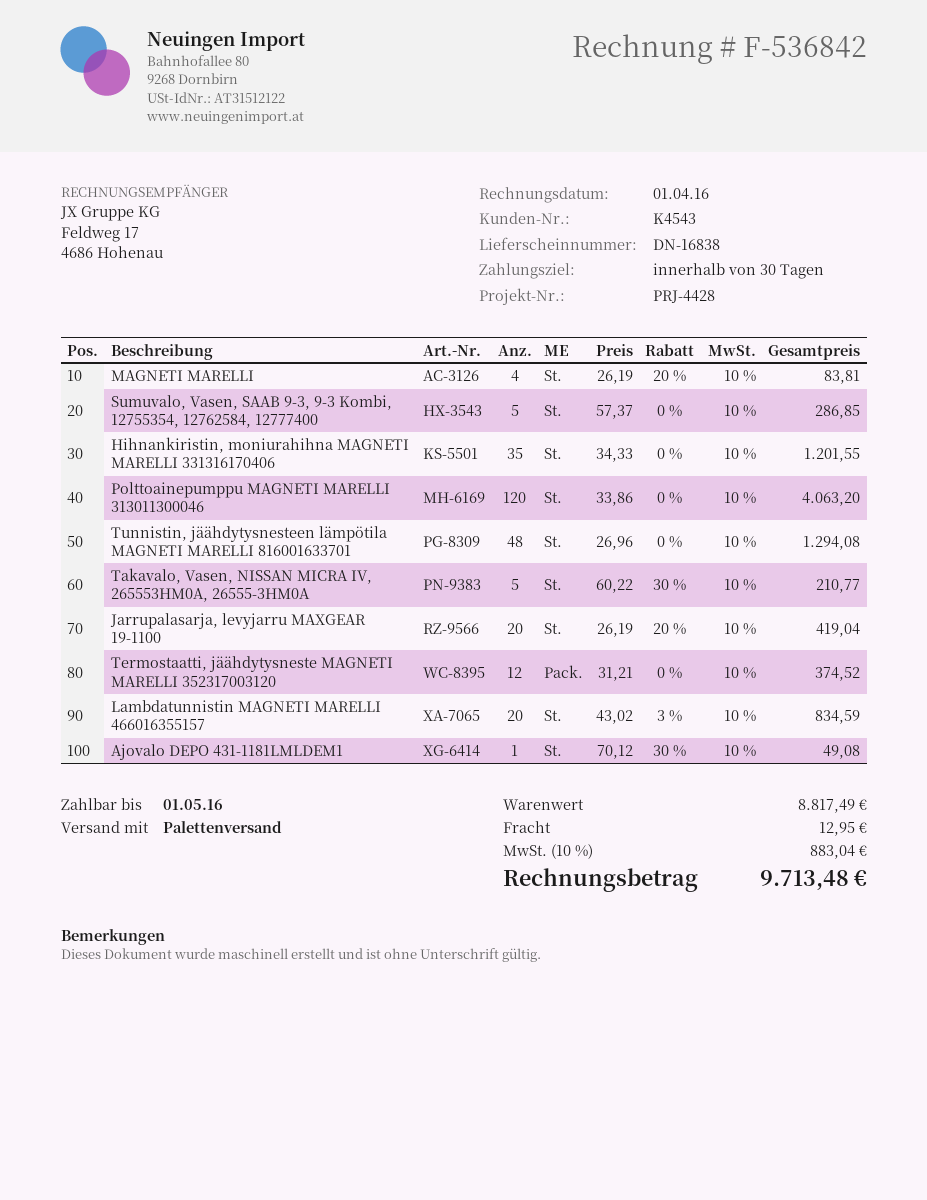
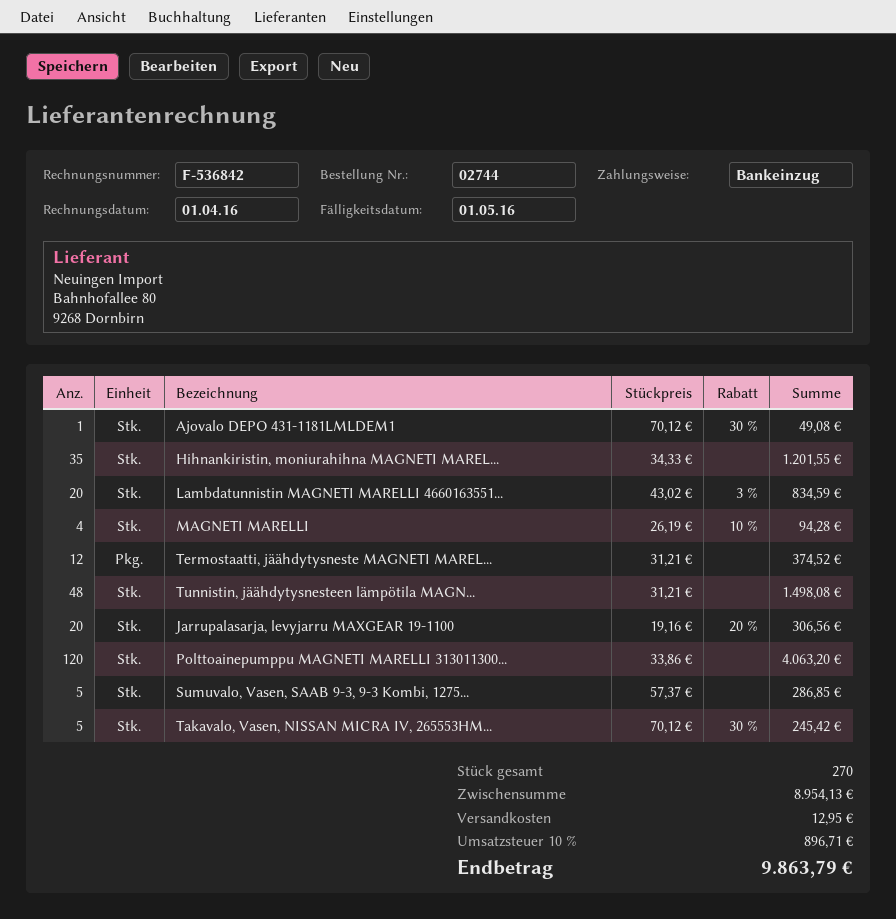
MAGNETI MARELLI: 4 x 26.19 - 20% = 83.81 -> 4 x 26.19 - 10% = 94.28
Tunnistin, jäähdytysnesteen lämpötila MAGNETI MARELLI 816001633701: 48 x 26.96 = 1294.08 -> 48 x 31.21 = 1498.08
Takavalo, Vasen, NISSAN MICRA IV, 265553HM0A, 26555-3HM0A: 5 x 60.22 - 30% = 210.77 -> 5 x 70.12 - 30% = 245.42
Jarrupalasarja, levyjarru MAXGEAR 19-1100: 20 x 26.19 - 20% = 419.04 -> 20 x 19.16 - 20% = 306.56
subtotal: 8817.49 -> 8954.13
tax: 10% = 883.04 -> 10% = 896.71
total: 9713.48 -> 9863.79

